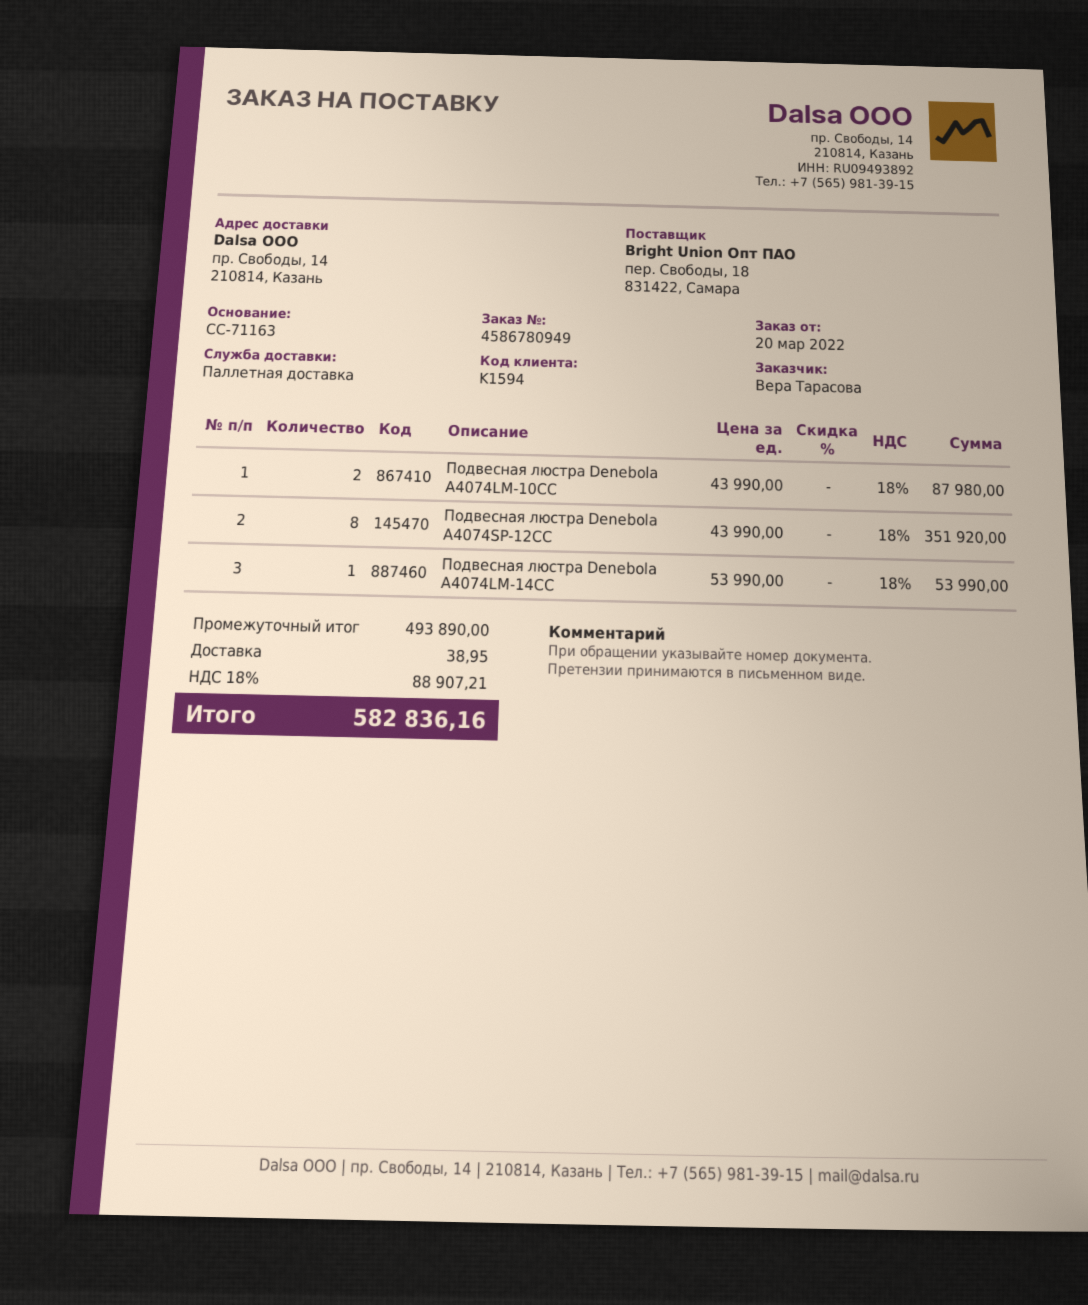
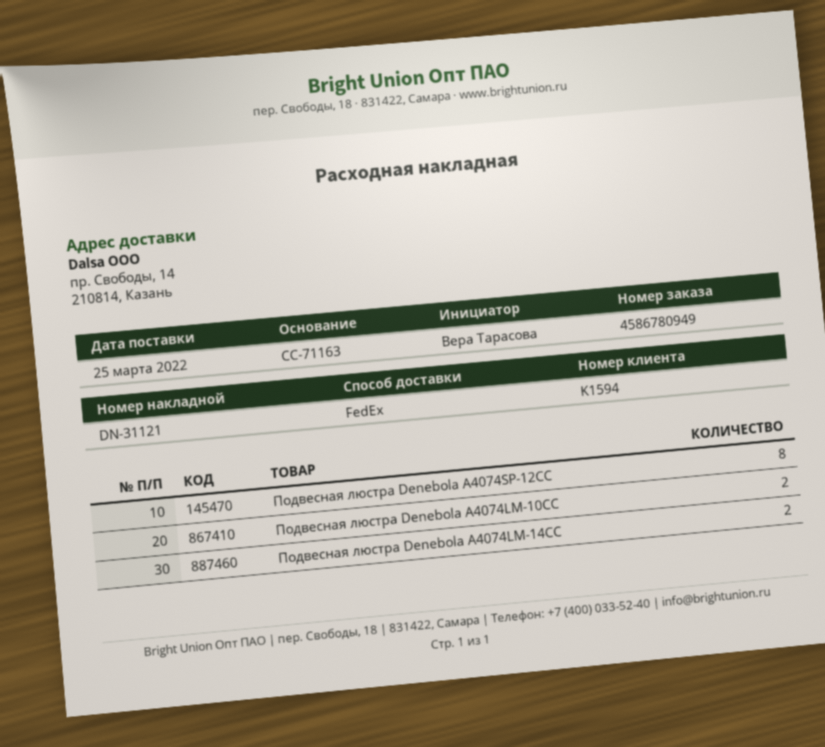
shipping method: pallet freight -> FedEx
Подвесная люстра Denebola A4074LM-14CC: 1 -> 2

